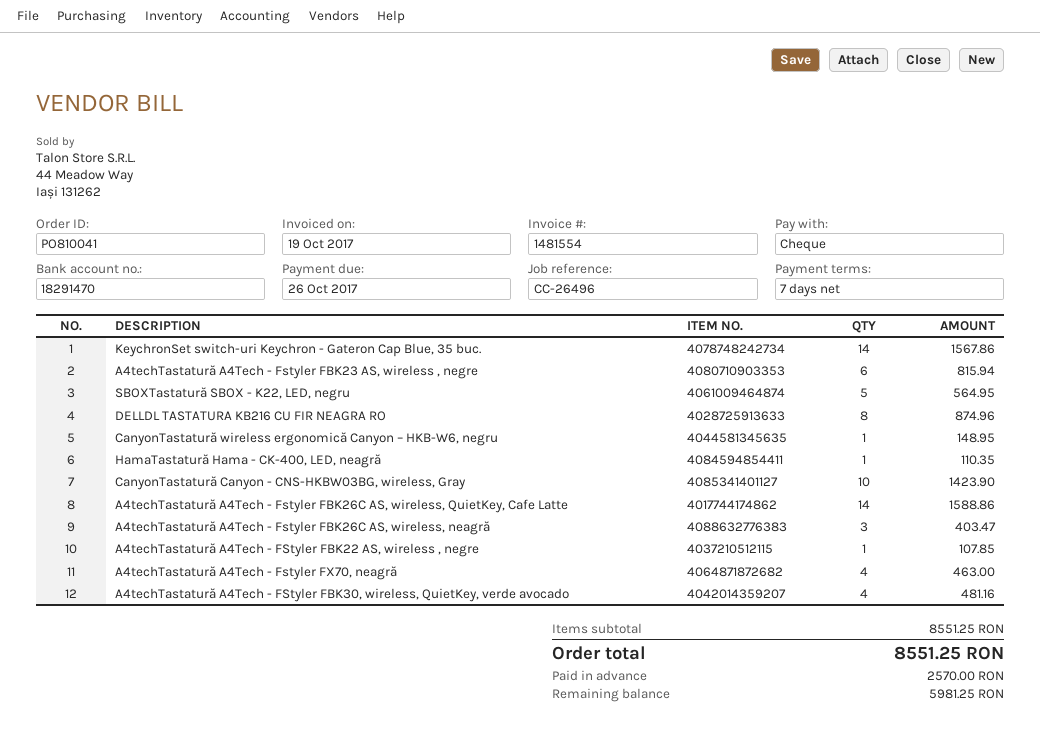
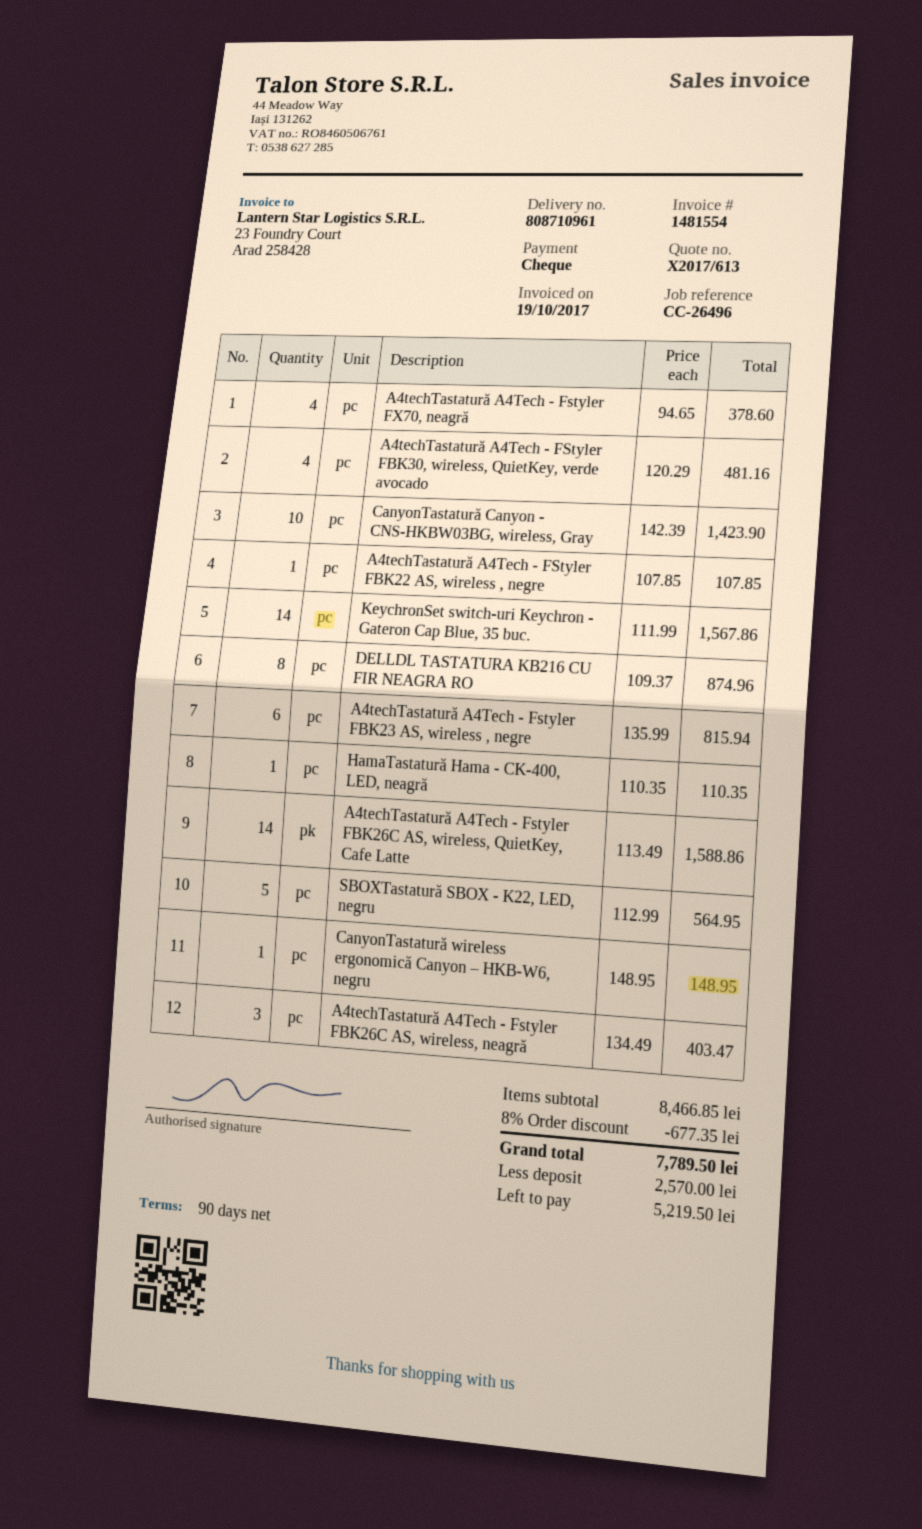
payment terms: 7 days -> 90 days
A4techTastatură A4Tech - Fstyler FX70, neagră: 4 for 463.00 -> 4 for 378.60
subtotal: 8551.25 -> 8466.85
discount: none -> 8% = 677.35
total: 8551.25 -> 7789.50
balance: 5981.25 -> 5219.50

